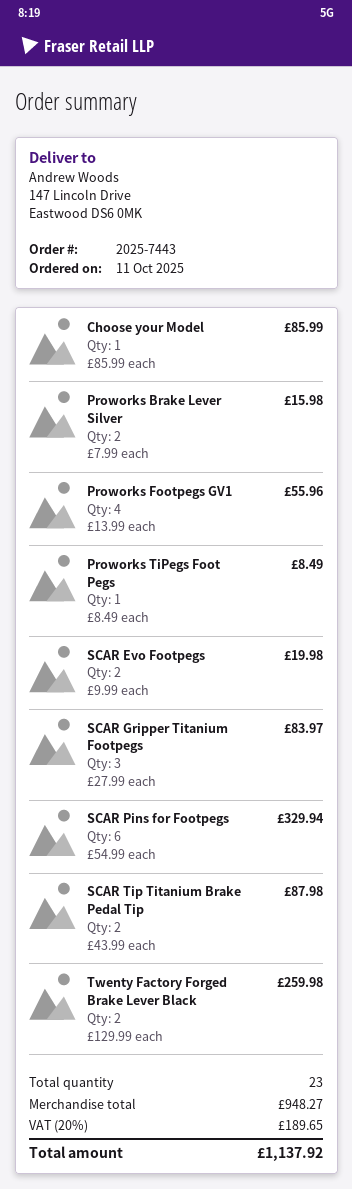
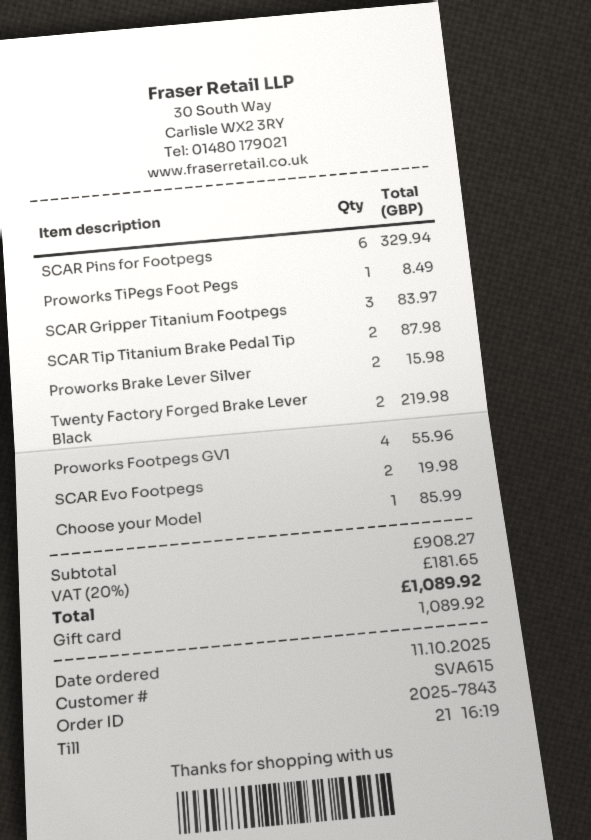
order number: 2025-7443 -> 2025-7843
Twenty Factory Forged Brake Lever Black: 2 for 259.98 -> 2 for 219.98
subtotal: 948.27 -> 908.27
tax: 20% = 189.65 -> 20% = 181.65
total: 1137.92 -> 1089.92

